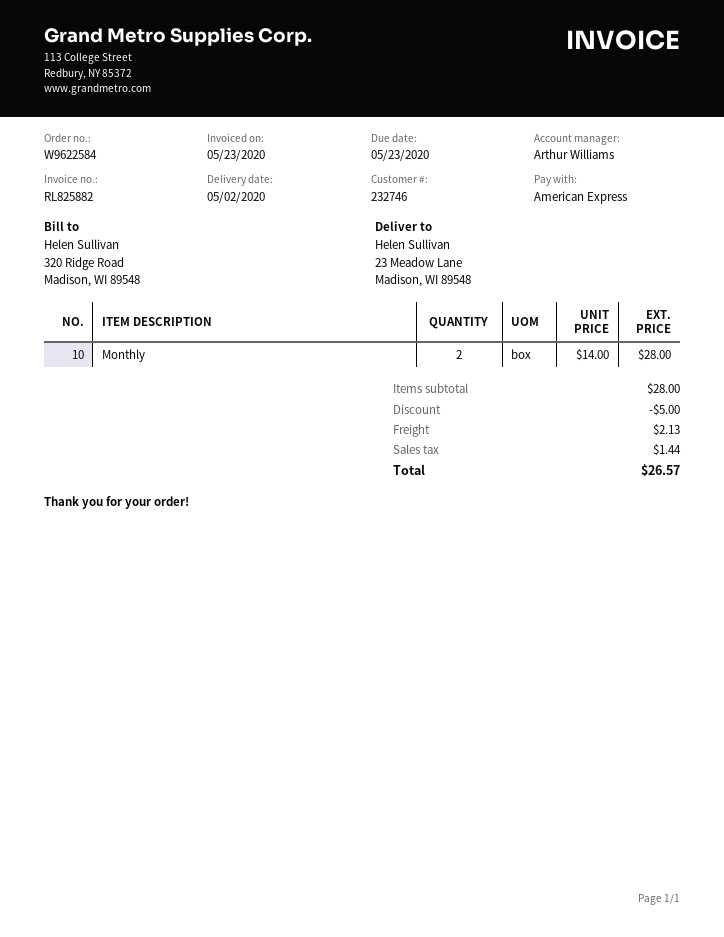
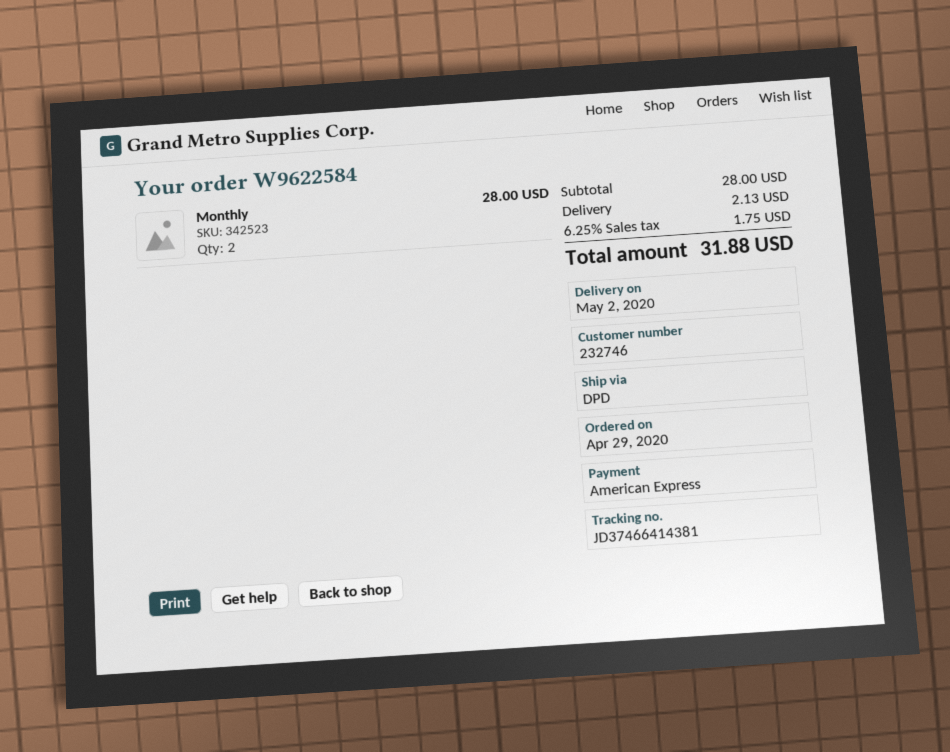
discount: 5.00 -> none
tax: 1.44 -> 1.75
total: 26.57 -> 31.88

